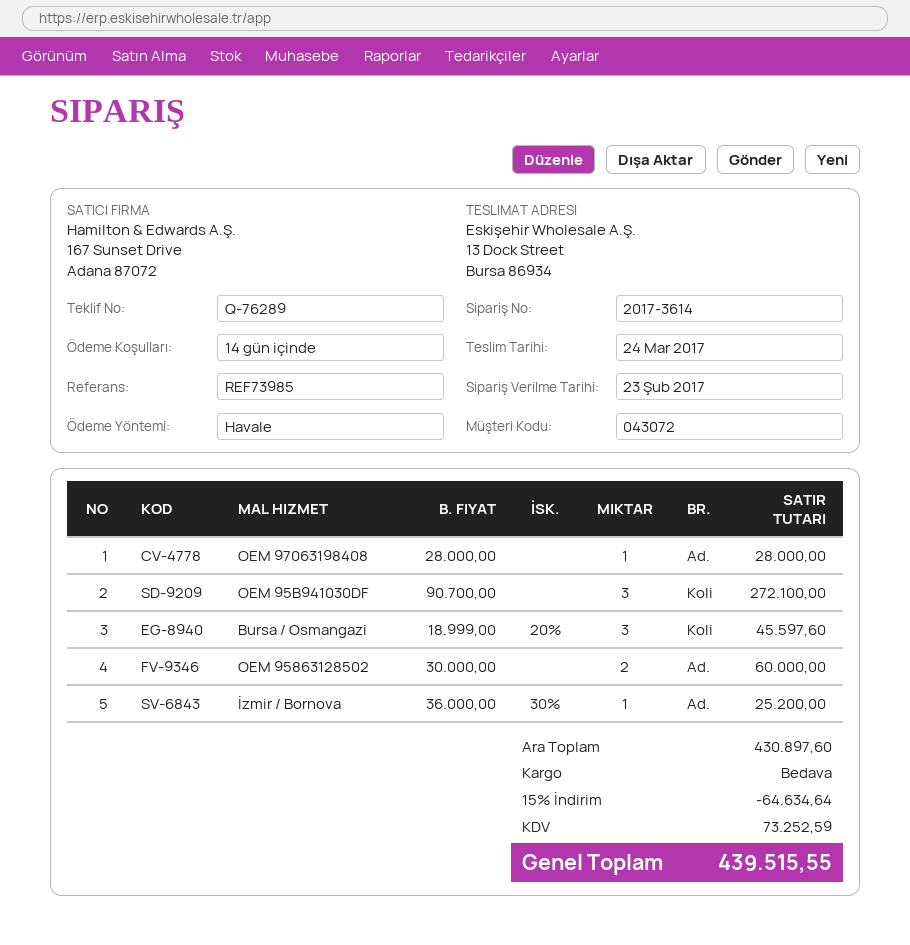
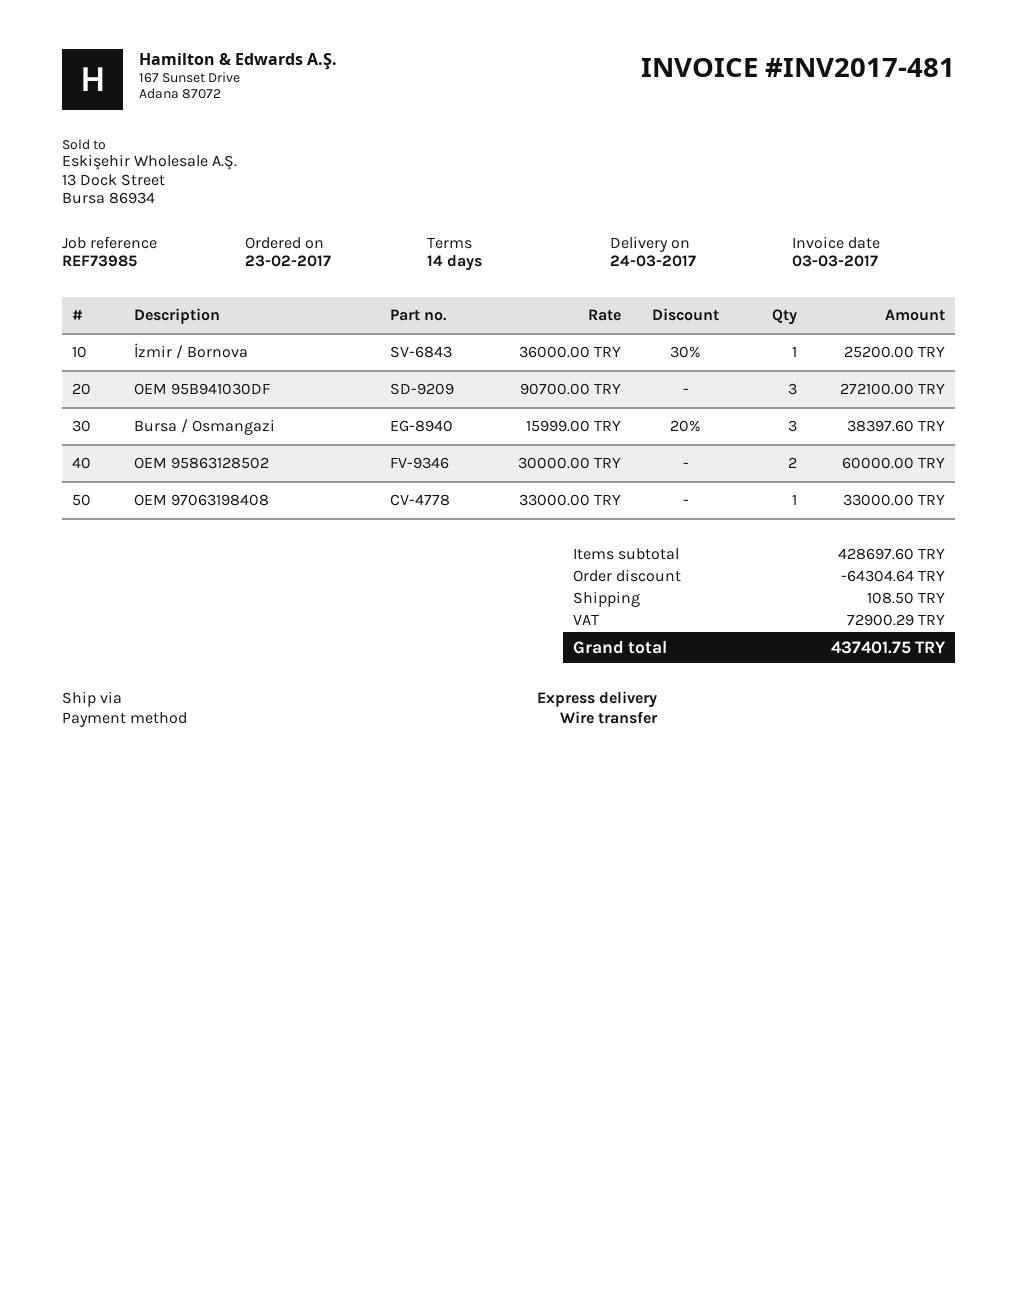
OEM 97063198408: 1 x 28000.00 = 28000.00 -> 1 x 33000.00 = 33000.00
Bursa / Osmangazi: 3 x 18999.00 - 20% = 45597.60 -> 3 x 15999.00 - 20% = 38397.60
subtotal: 430897.60 -> 428697.60
discount: 64634.64 -> 64304.64
shipping: 0.00 -> 108.50
tax: 73252.59 -> 72900.29
total: 439515.55 -> 437401.75

